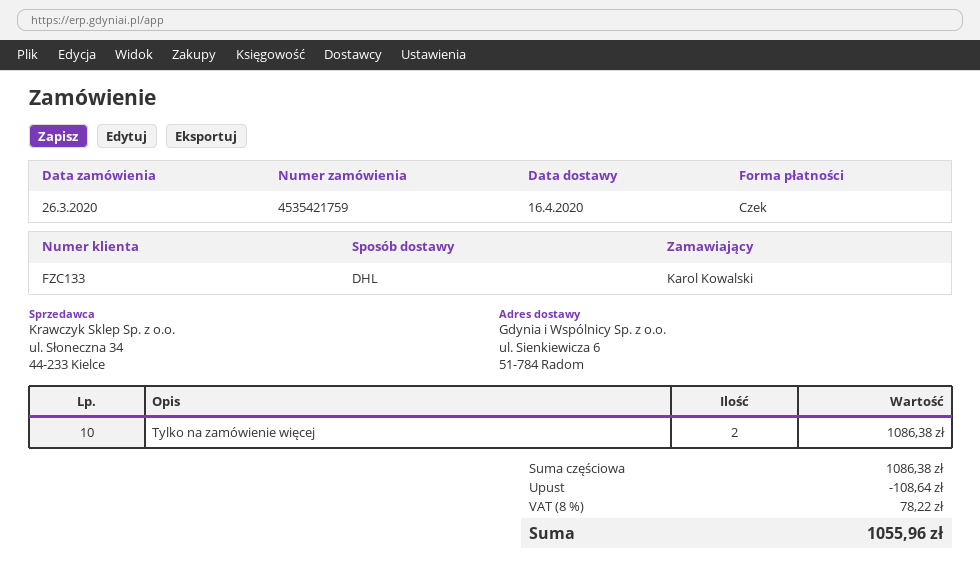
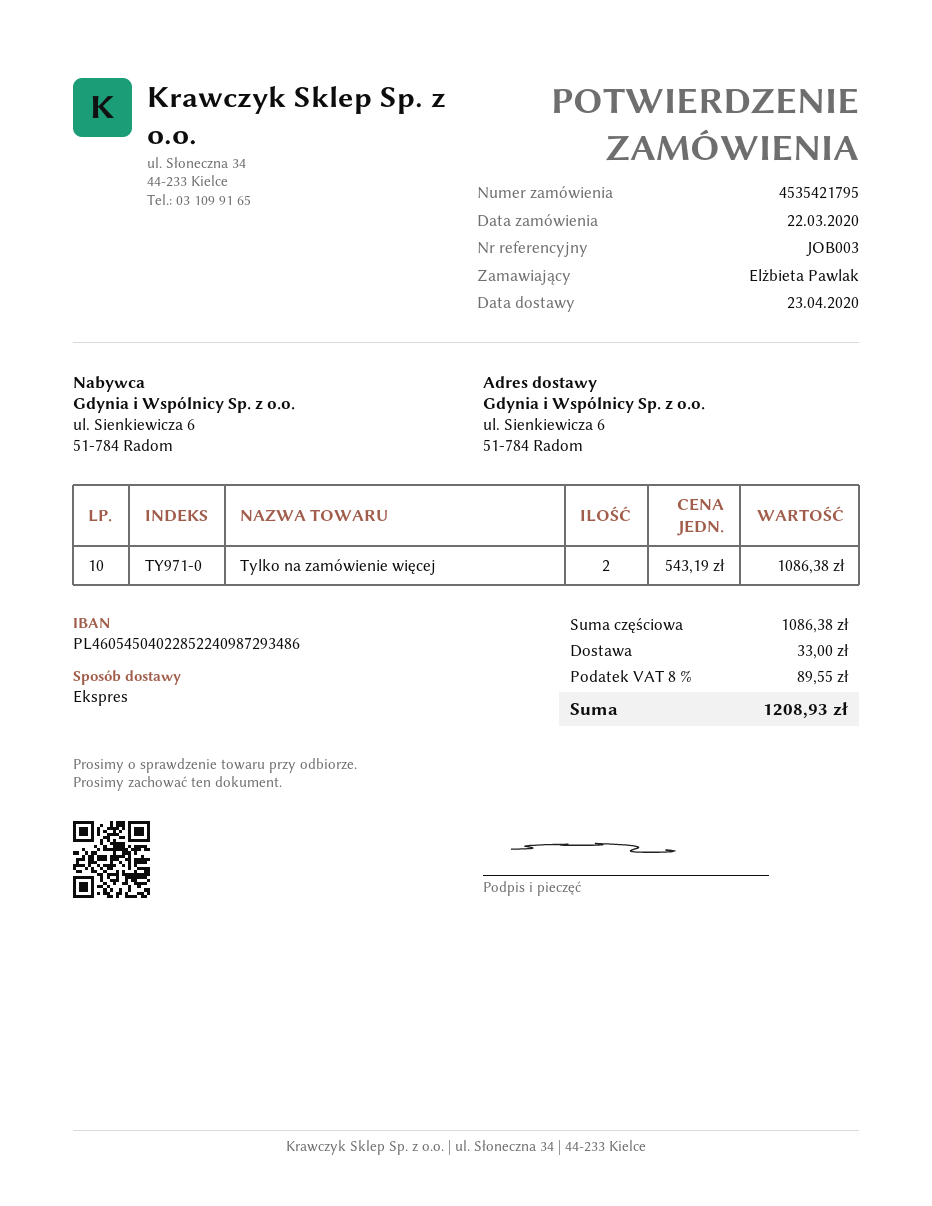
order number: 4535421759 -> 4535421795
order date: 2020-03-26 -> 2020-03-22
delivery date: 2020-04-16 -> 2020-04-23
ordered by: Karol Kowalski -> Elżbieta Pawlak
shipping method: DHL -> express
discount: 108.64 -> none
shipping: none -> 33.00
tax: 8% = 78.22 -> 8% = 89.55
total: 1055.96 -> 1208.93

